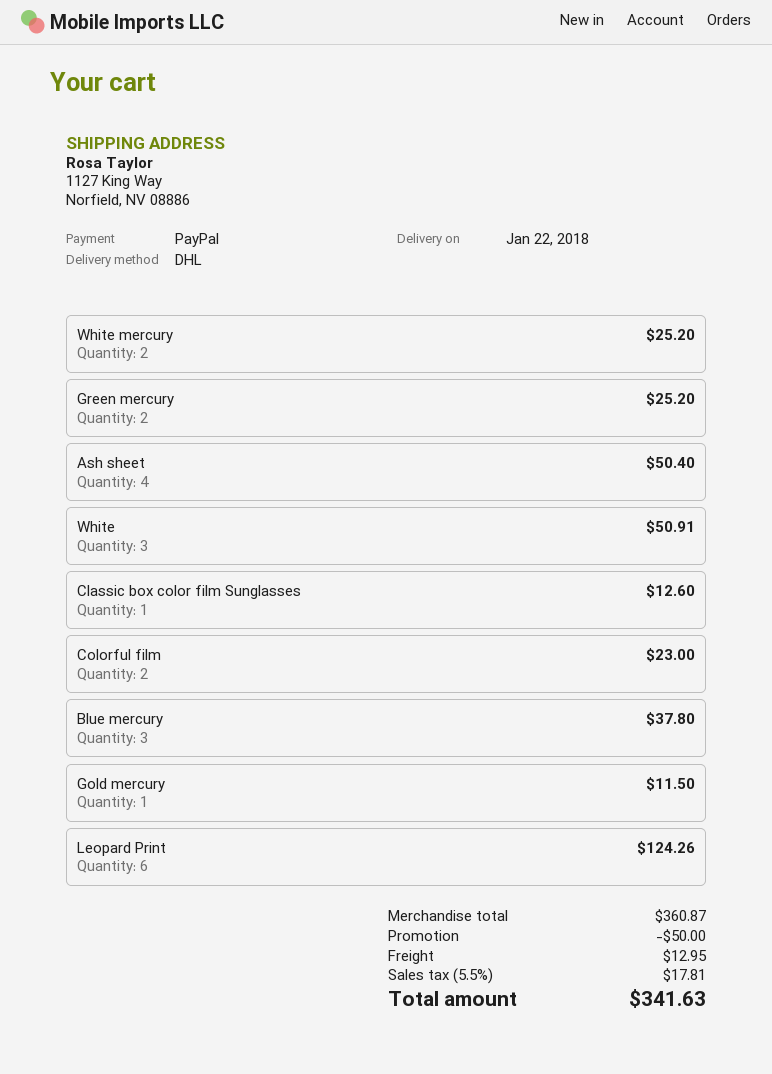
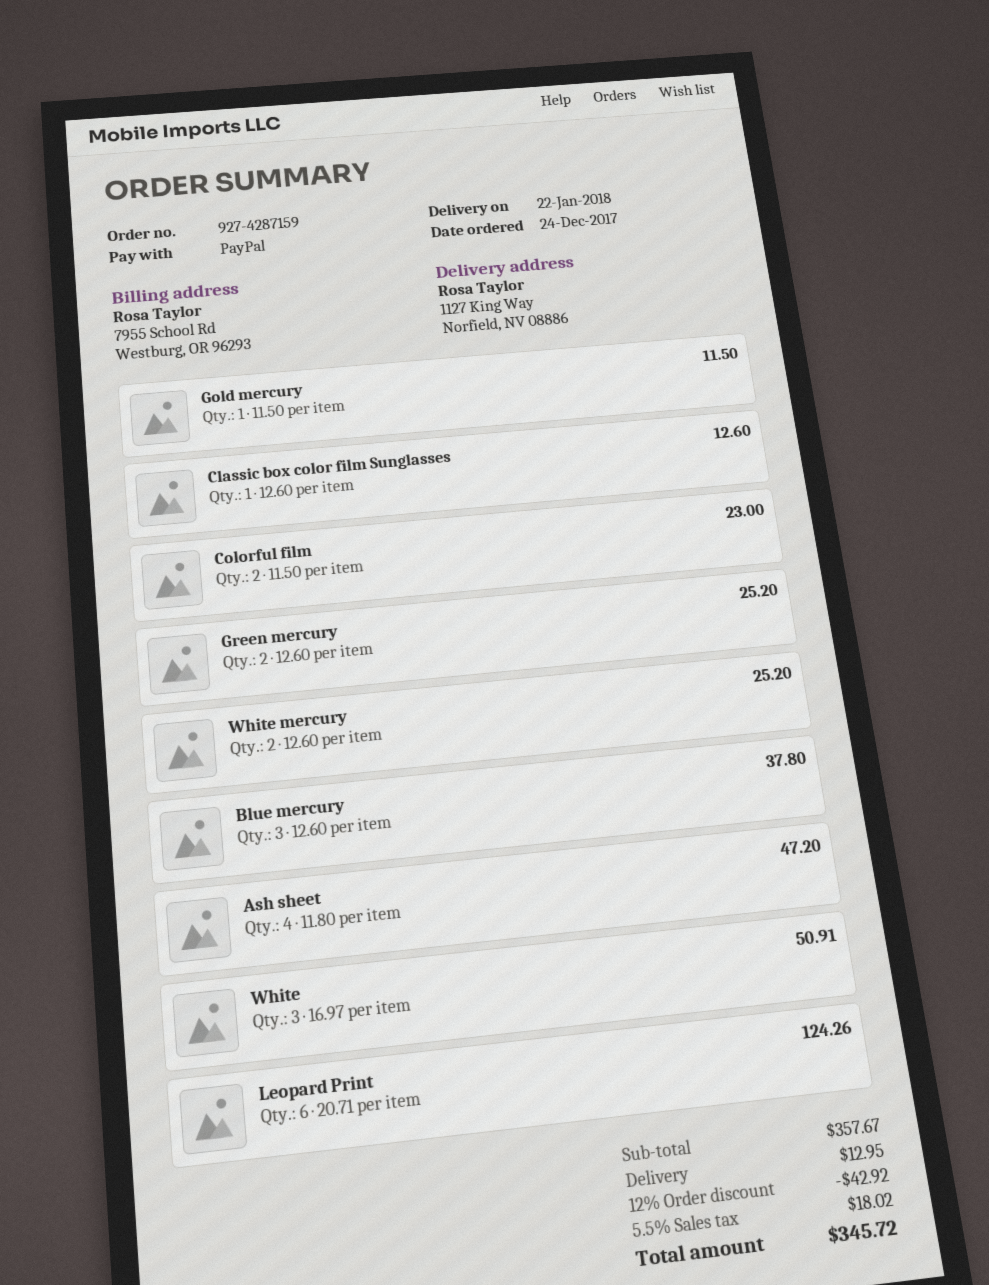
Ash sheet: 4 for 50.40 -> 4 for 47.20
subtotal: 360.87 -> 357.67
discount: 50.00 -> 42.92
tax: 5.5% = 17.81 -> 5.5% = 18.02
total: 341.63 -> 345.72

